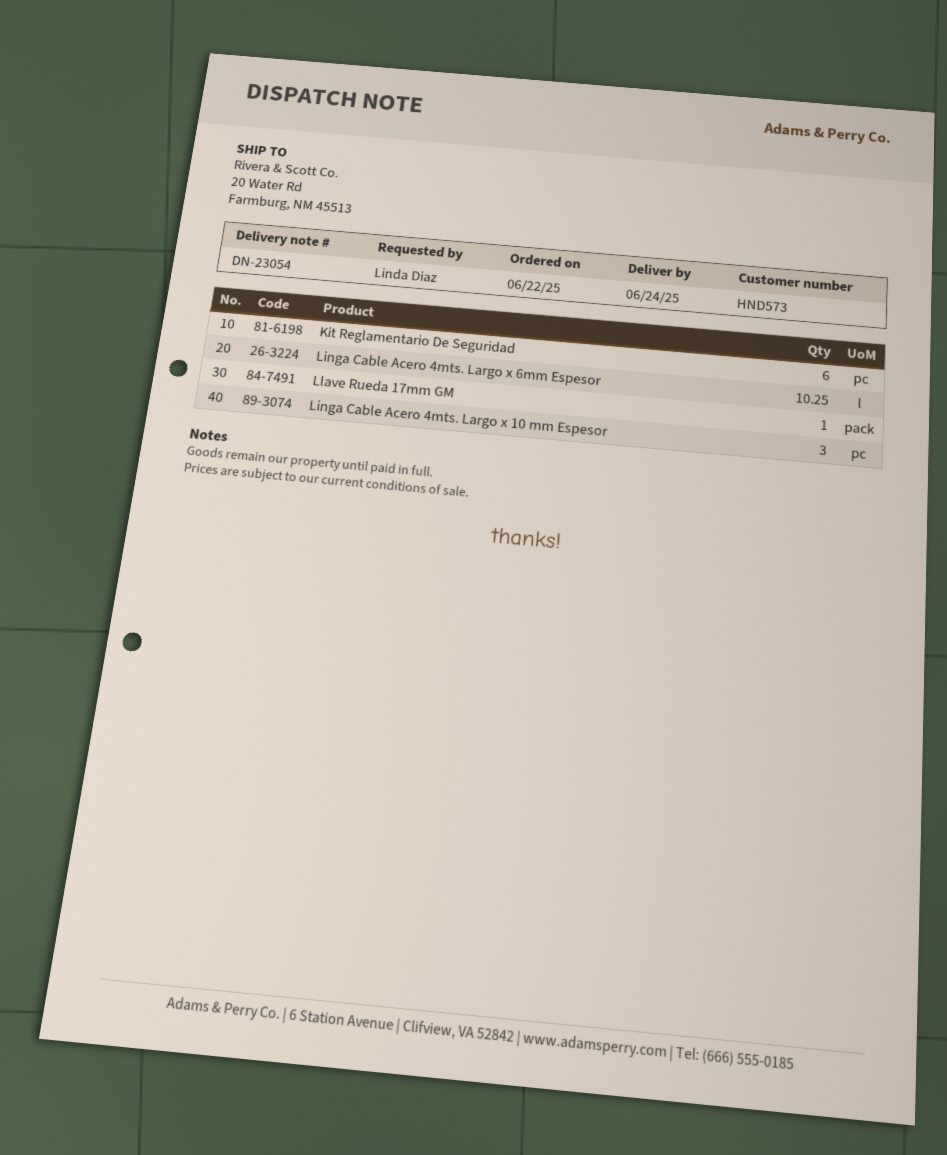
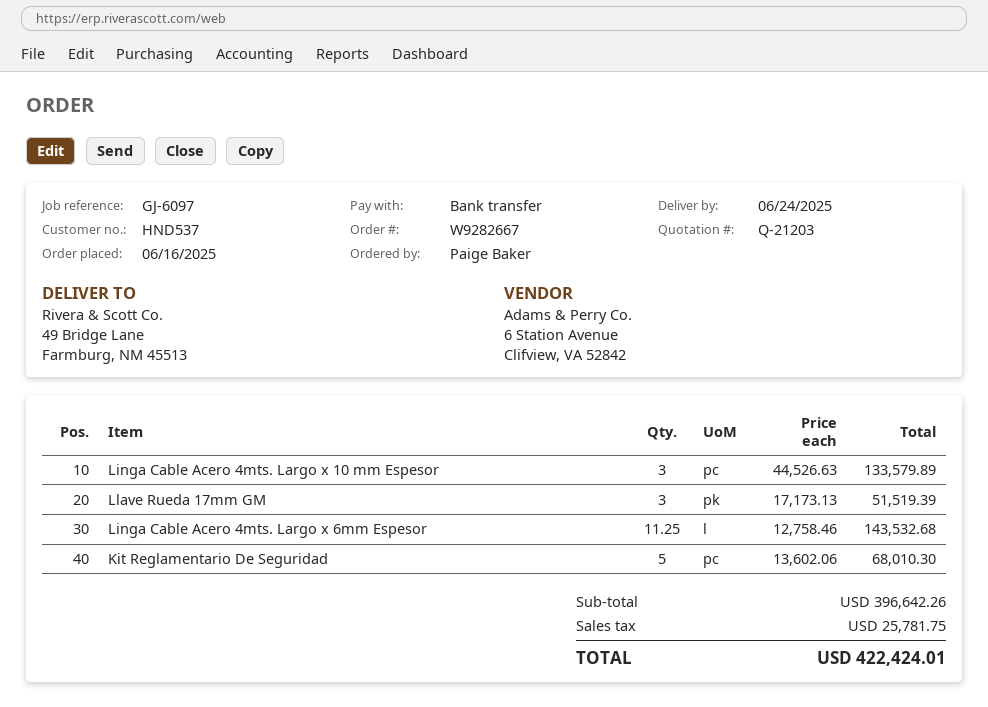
order date: 2025-06-22 -> 2025-06-16
customer number: HND573 -> HND537
ordered by: Linda Diaz -> Paige Baker
ship to: 20 Water Rd, Farmburg, NM 45513 -> 49 Bridge Lane, Farmburg, NM 45513
Kit Reglamentario De Seguridad: 6 -> 5
Linga Cable Acero 4mts. Largo x 6mm Espesor: 10.25 -> 11.25
Llave Rueda 17mm GM: 1 -> 3

